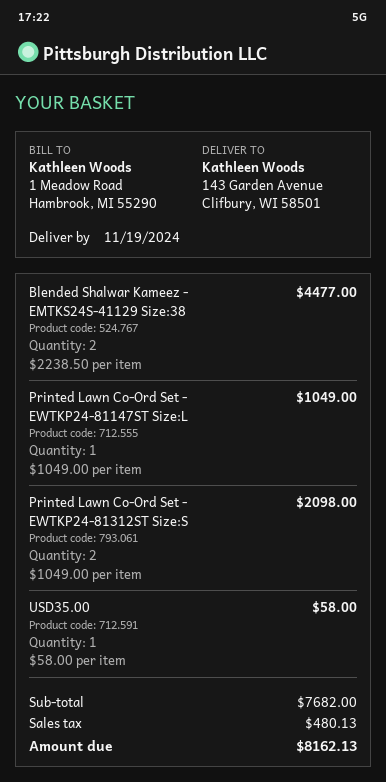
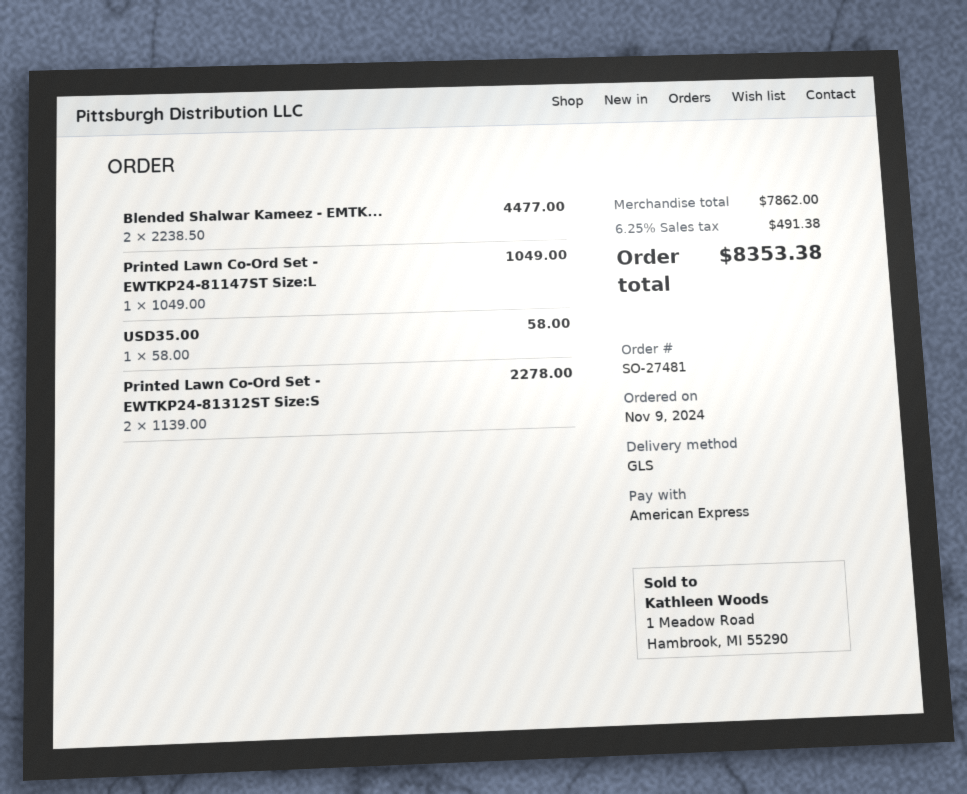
Printed Lawn Co-Ord Set - EWTKP24-81312ST Size:S: 2 x 1049.00 = 2098.00 -> 2 x 1139.00 = 2278.00
subtotal: 7682.00 -> 7862.00
tax: 480.13 -> 491.38
total: 8162.13 -> 8353.38

